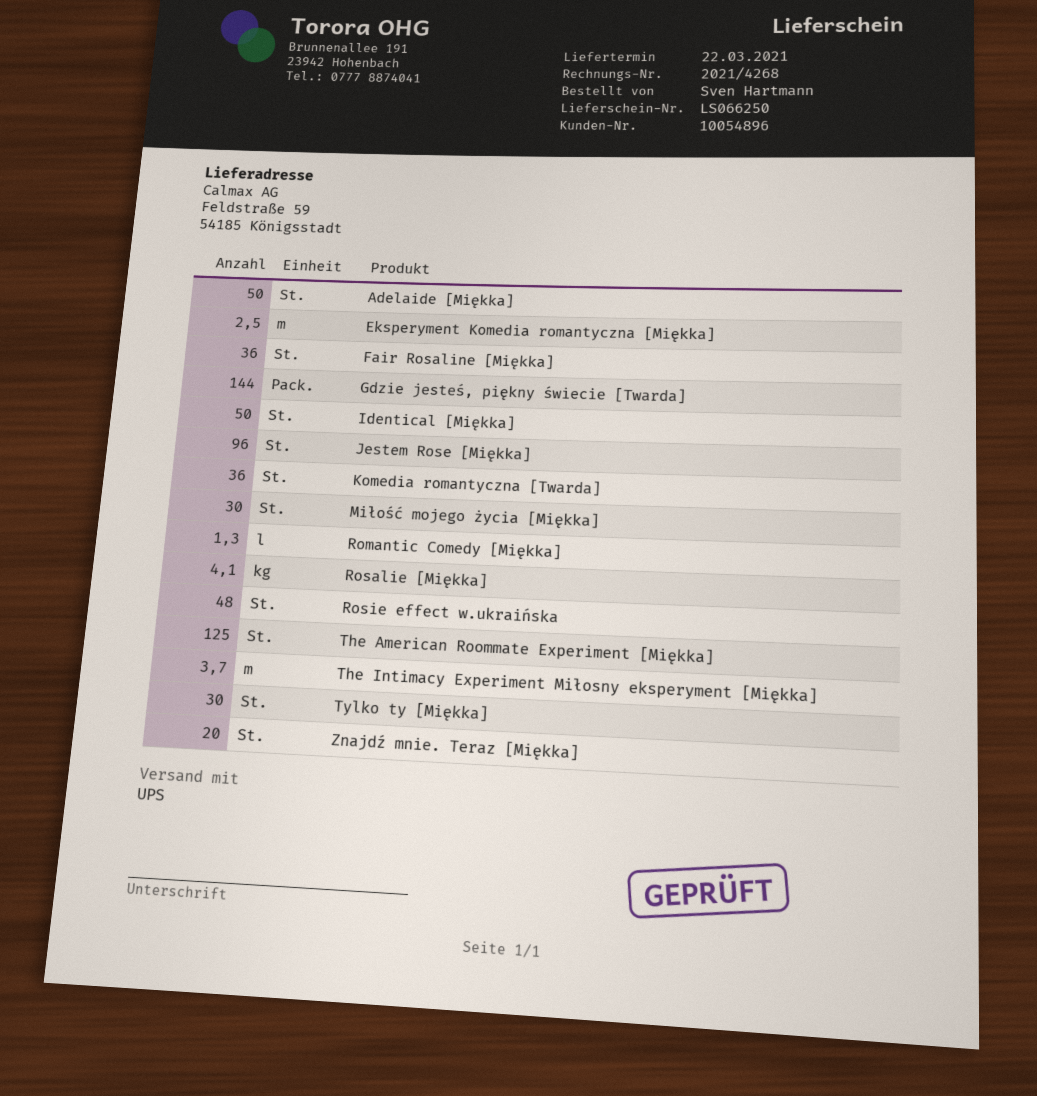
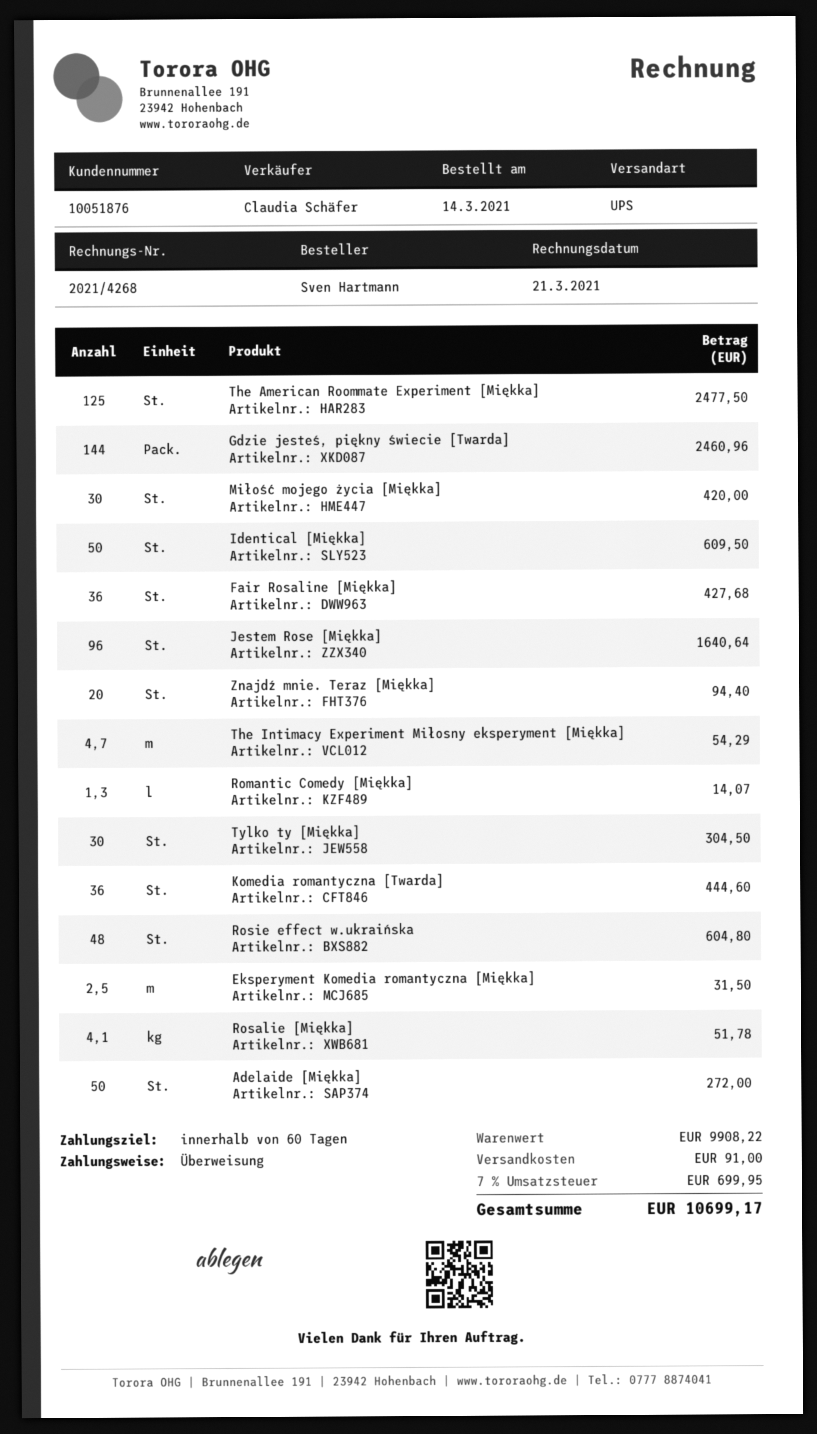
customer number: 10054896 -> 10051876
The Intimacy Experiment Miłosny eksperyment [Miękka]: 3.7 -> 4.7

